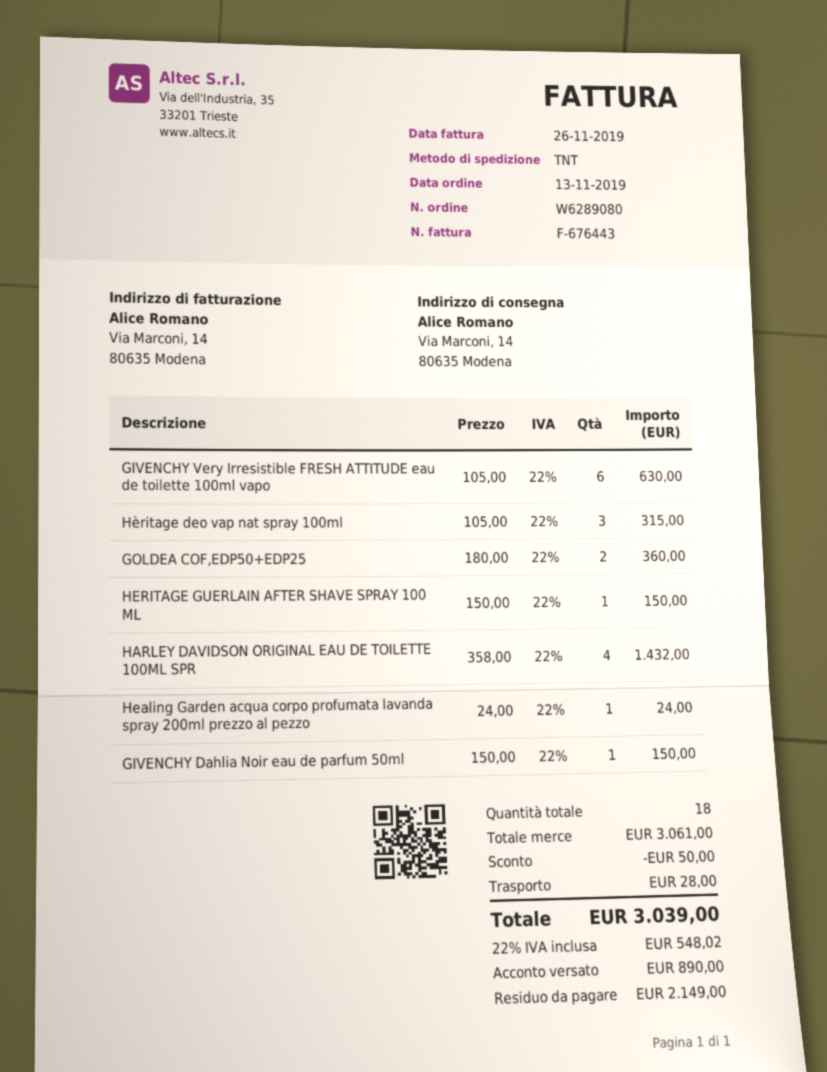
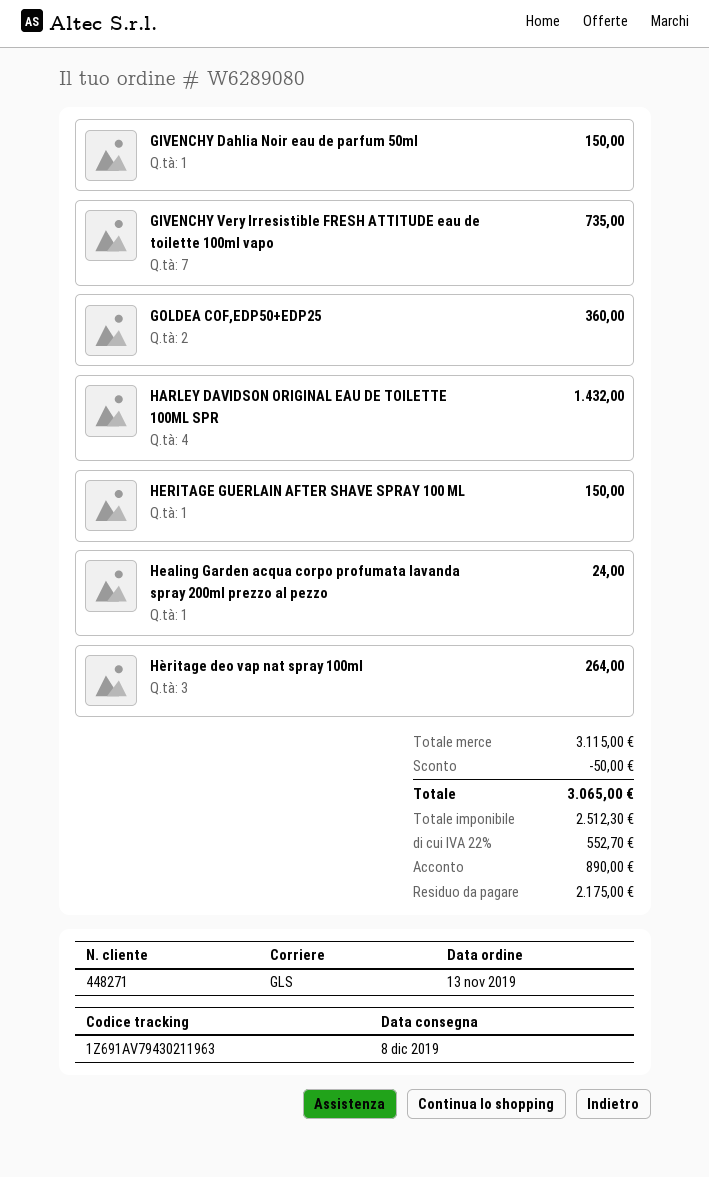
shipping method: TNT -> GLS
GIVENCHY Very Irresistible FRESH ATTITUDE eau de toilette 100ml vapo: 6 for 630.00 -> 7 for 735.00
Hèritage deo vap nat spray 100ml: 3 for 315.00 -> 3 for 264.00
subtotal: 3061.00 -> 3115.00
shipping: 28.00 -> none
tax: 22% = 548.02 -> 22% = 552.70
total: 3039.00 -> 3065.00
balance: 2149.00 -> 2175.00

